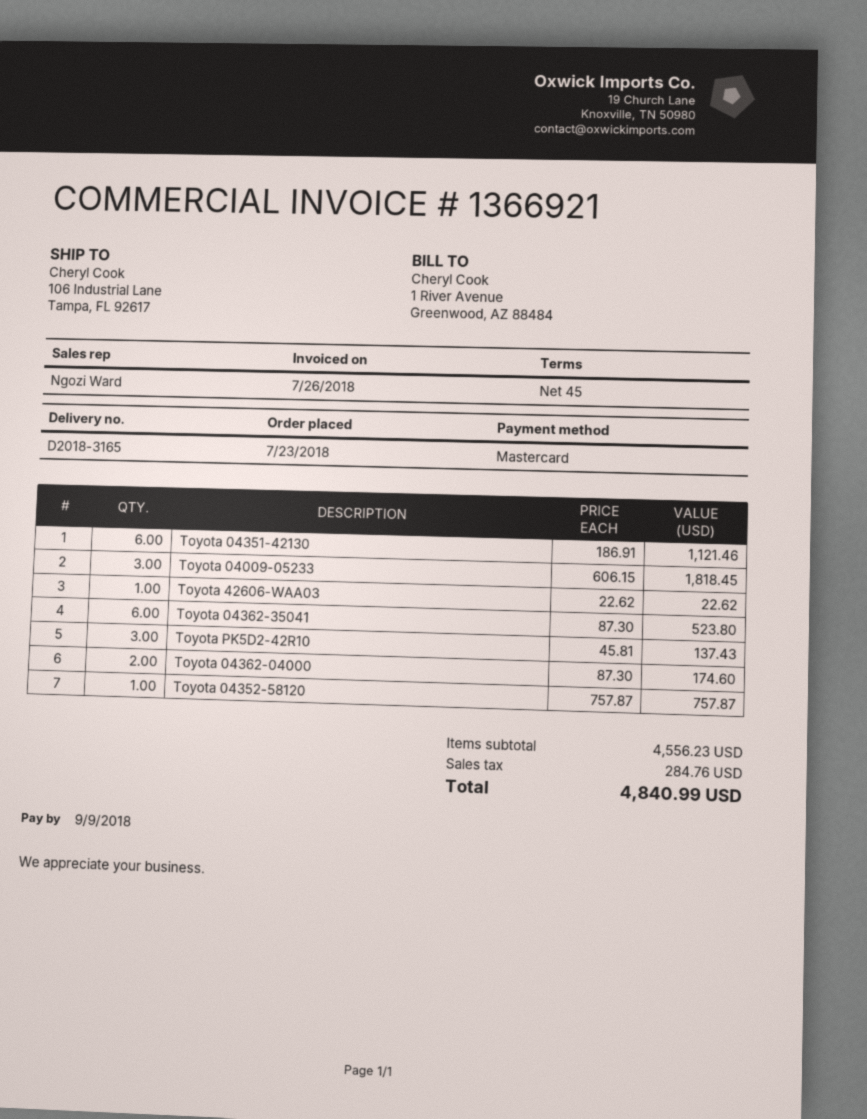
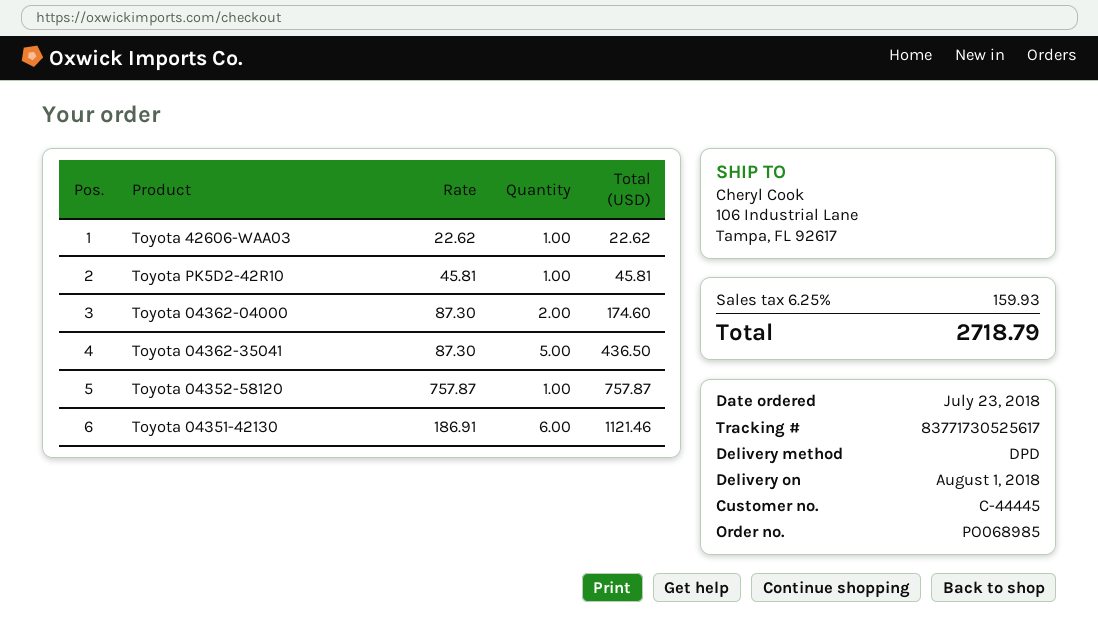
Toyota 04009-05233: 3 x 606.15 = 1818.45 -> none
Toyota 04362-35041: 6 x 87.30 = 523.80 -> 5 x 87.30 = 436.50
Toyota PK5D2-42R10: 3 x 45.81 = 137.43 -> 1 x 45.81 = 45.81
tax: 284.76 -> 159.93
total: 4840.99 -> 2718.79

